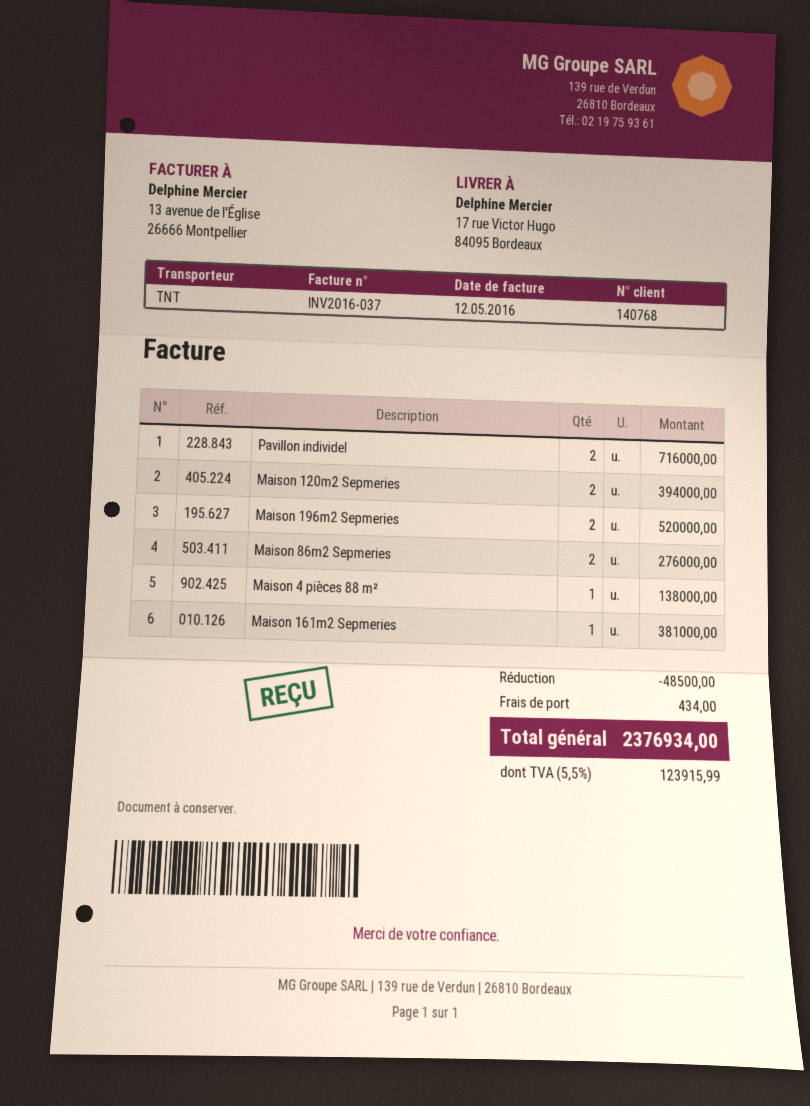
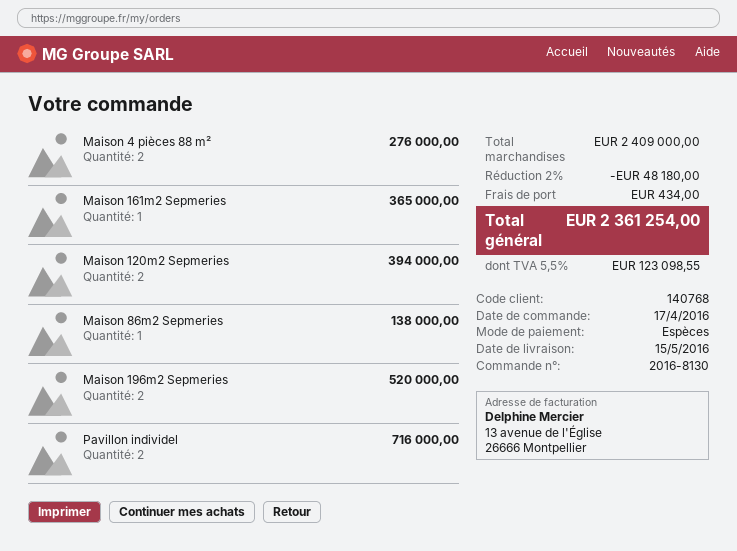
Maison 86m2 Sepmeries: 2 for 276000.00 -> 1 for 138000.00
Maison 4 pièces 88 m²: 1 for 138000.00 -> 2 for 276000.00
Maison 161m2 Sepmeries: 1 for 381000.00 -> 1 for 365000.00
discount: 48500.00 -> 48180.00
tax: 5.5% = 123915.99 -> 5.5% = 123098.55
total: 2376934.00 -> 2361254.00

